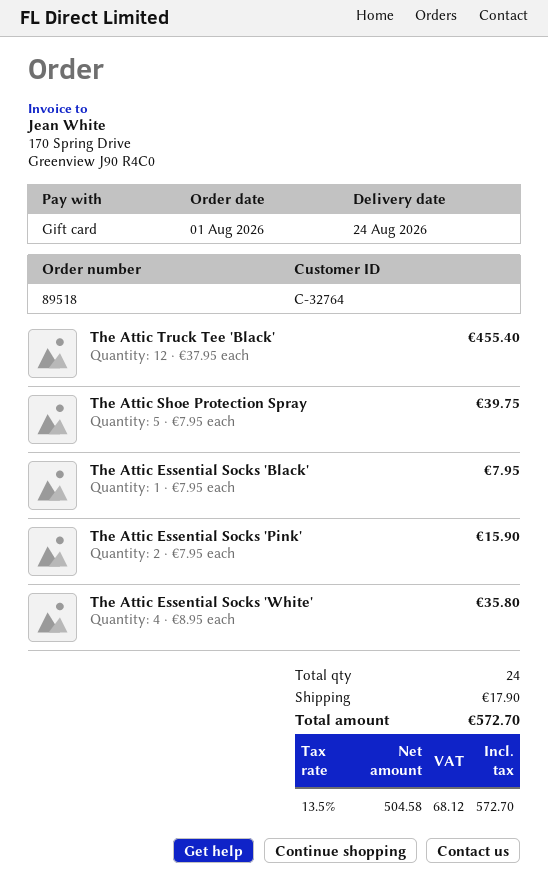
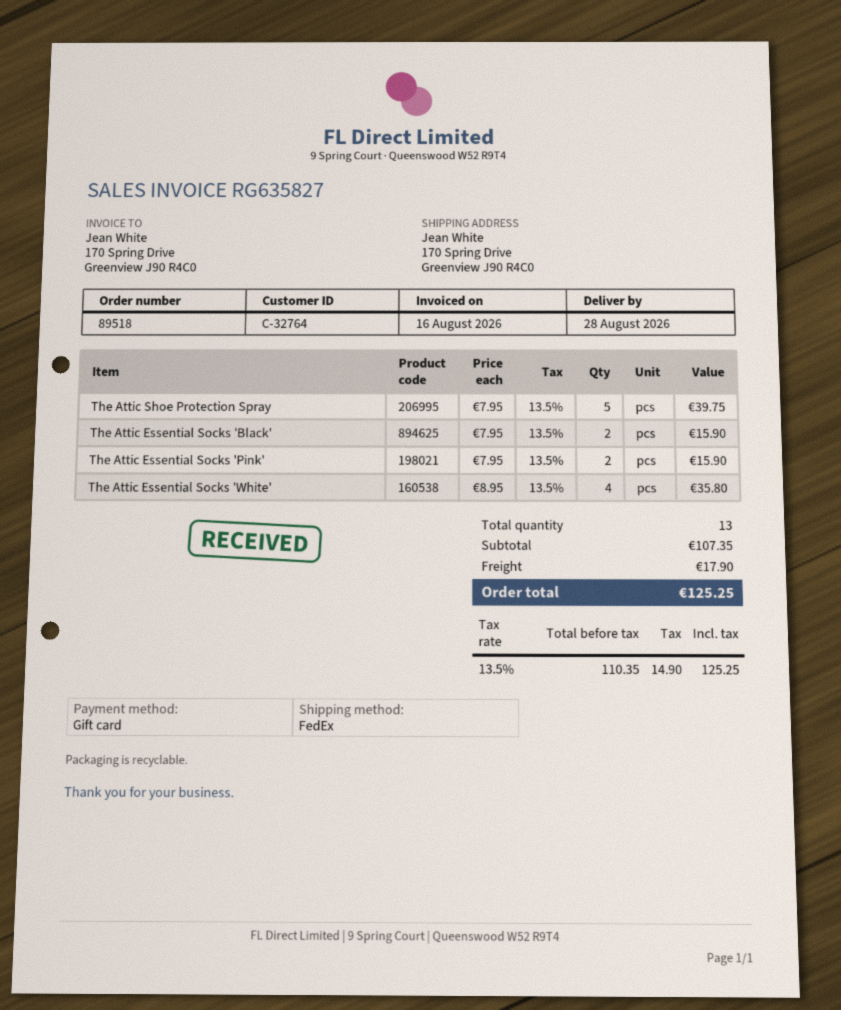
delivery date: 2026-08-24 -> 2026-08-28
The Attic Truck Tee 'Black': 12 x 37.95 = 455.40 -> none
The Attic Essential Socks 'Black': 1 x 7.95 = 7.95 -> 2 x 7.95 = 15.90
total quantity: 24 -> 13
net: 504.58 -> 110.35
tax: 13.5% = 68.12 -> 13.5% = 14.90
total: 572.70 -> 125.25

